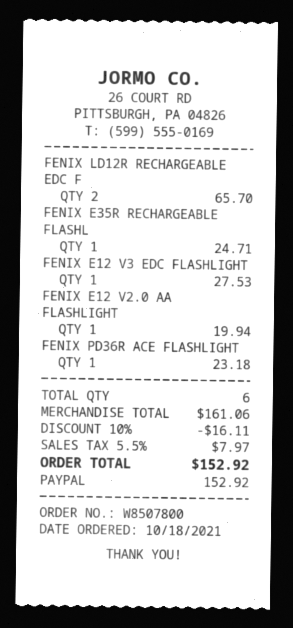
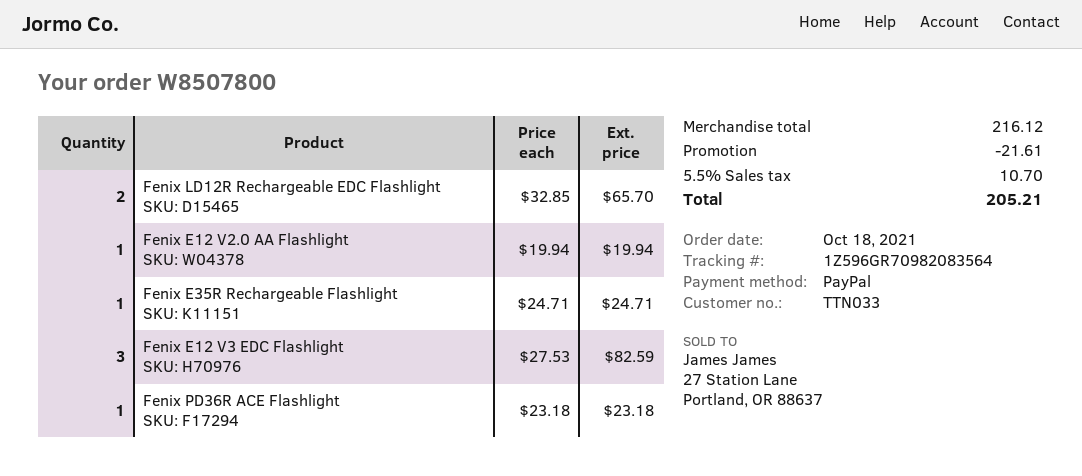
FENIX E12 V3 EDC FLASHLIGHT: 1 for 27.53 -> 3 for 82.59
subtotal: 161.06 -> 216.12
discount: 16.11 -> 21.61
tax: 5.5% = 7.97 -> 5.5% = 10.70
total: 152.92 -> 205.21

